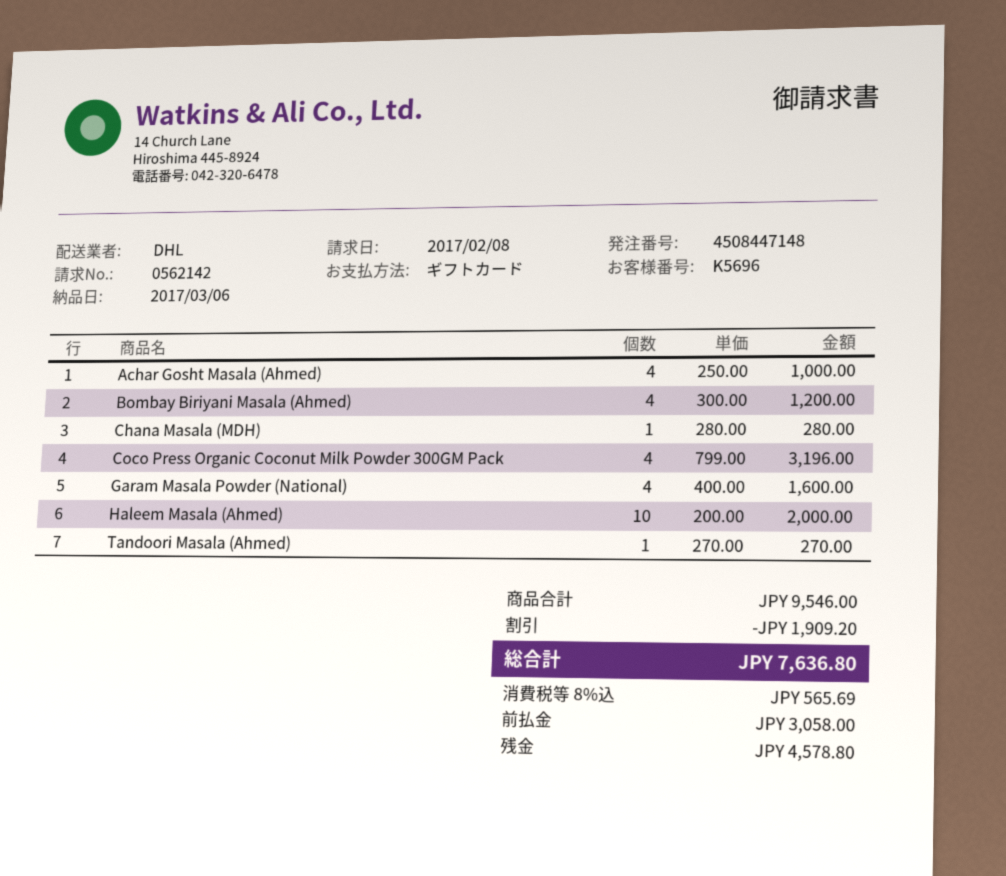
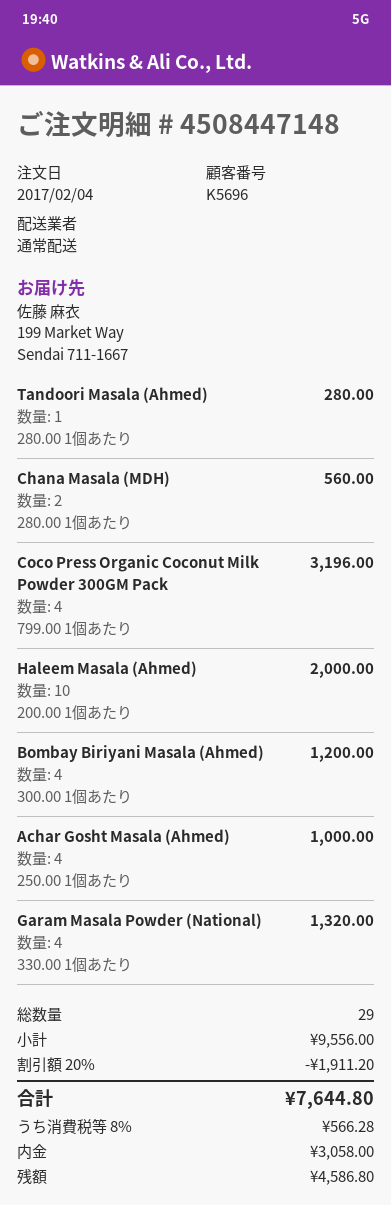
shipping method: DHL -> standard
Chana Masala (MDH): 1 x 280.00 = 280.00 -> 2 x 280.00 = 560.00
Garam Masala Powder (National): 4 x 400.00 = 1600.00 -> 4 x 330.00 = 1320.00
Tandoori Masala (Ahmed): 1 x 270.00 = 270.00 -> 1 x 280.00 = 280.00
subtotal: 9546.00 -> 9556.00
discount: 1909.20 -> 1911.20
tax: 8% = 565.69 -> 8% = 566.28
total: 7636.80 -> 7644.80
balance: 4578.80 -> 4586.80

